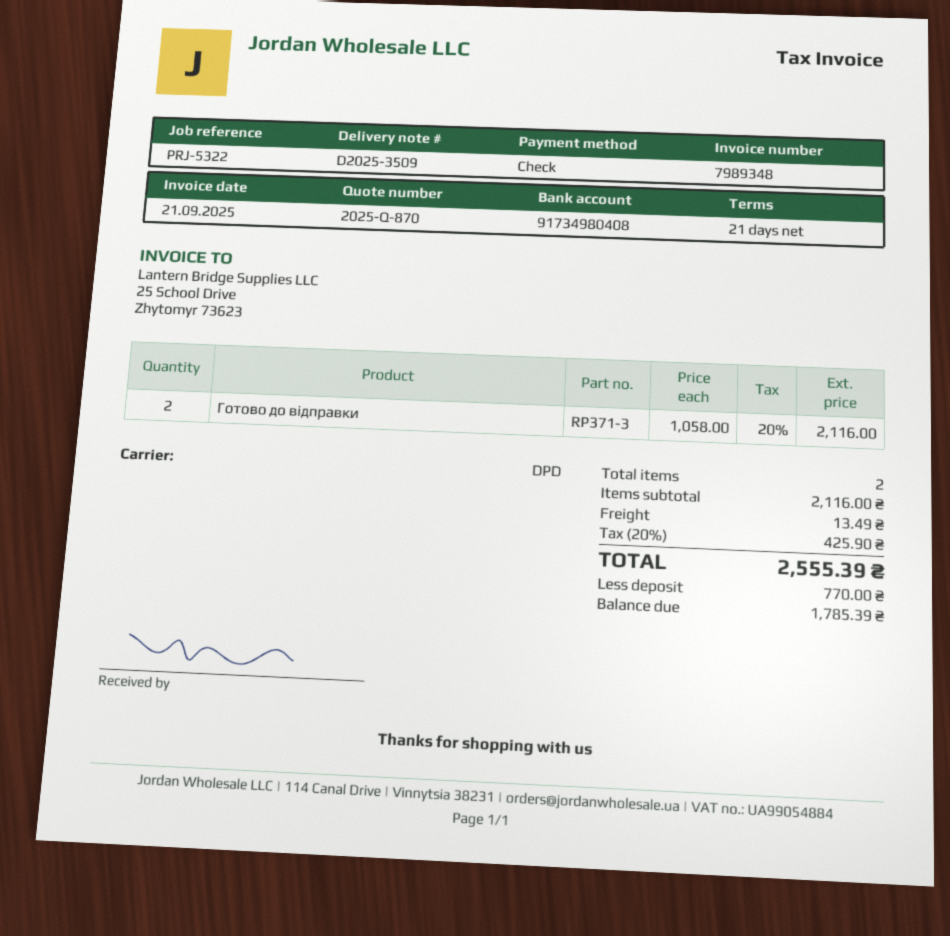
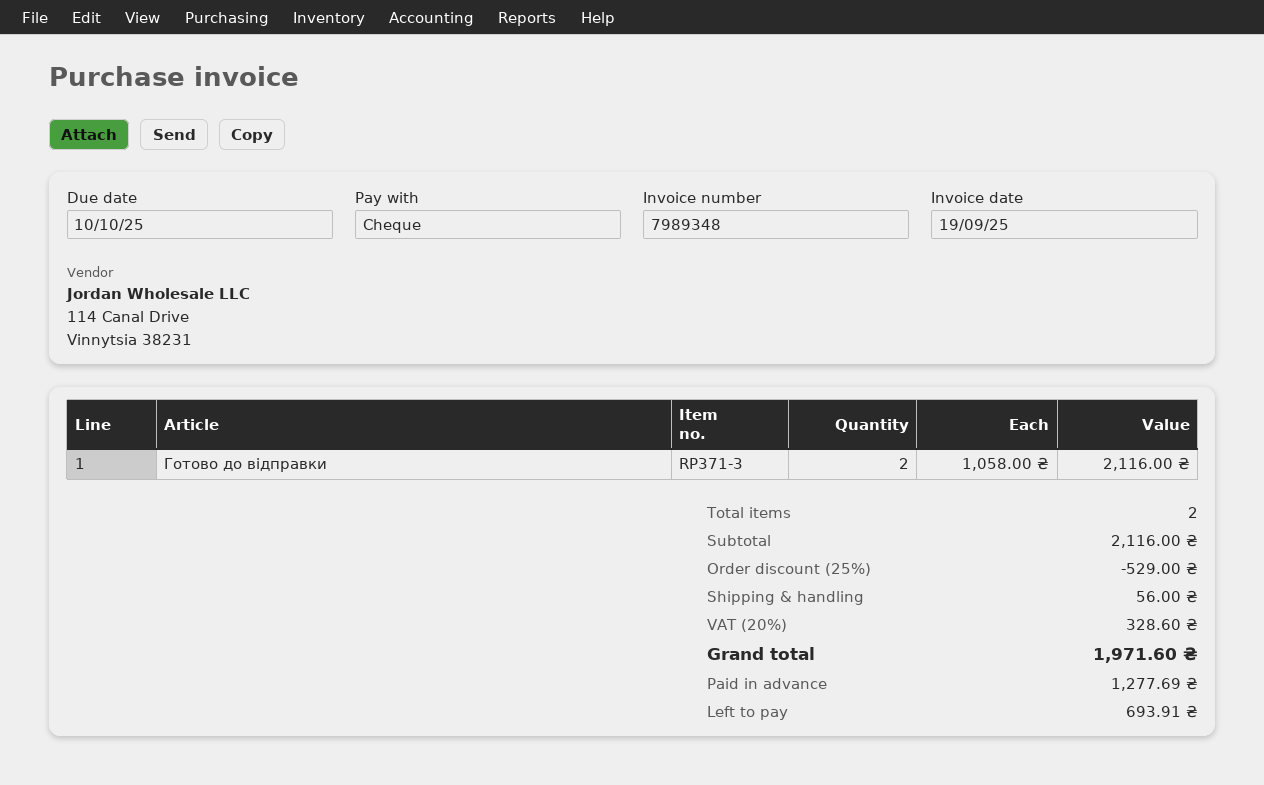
invoice date: 2025-09-21 -> 2025-09-19
discount: none -> 25% = 529.00
shipping: 13.49 -> 56.00
tax: 20% = 425.90 -> 20% = 328.60
total: 2555.39 -> 1971.60
deposit: 770.00 -> 1277.69
balance: 1785.39 -> 693.91

